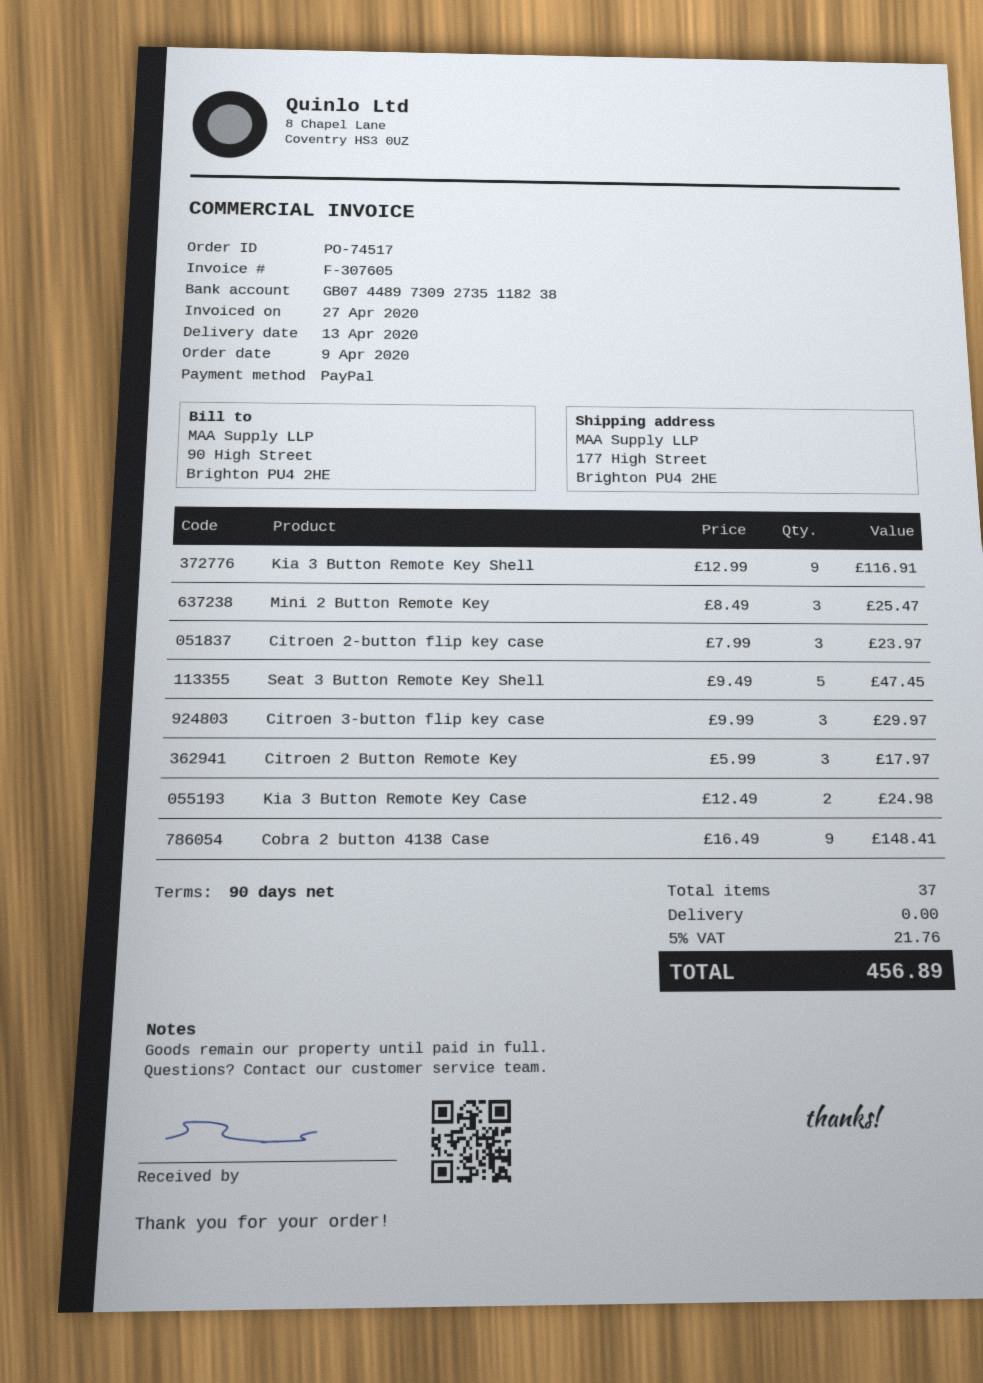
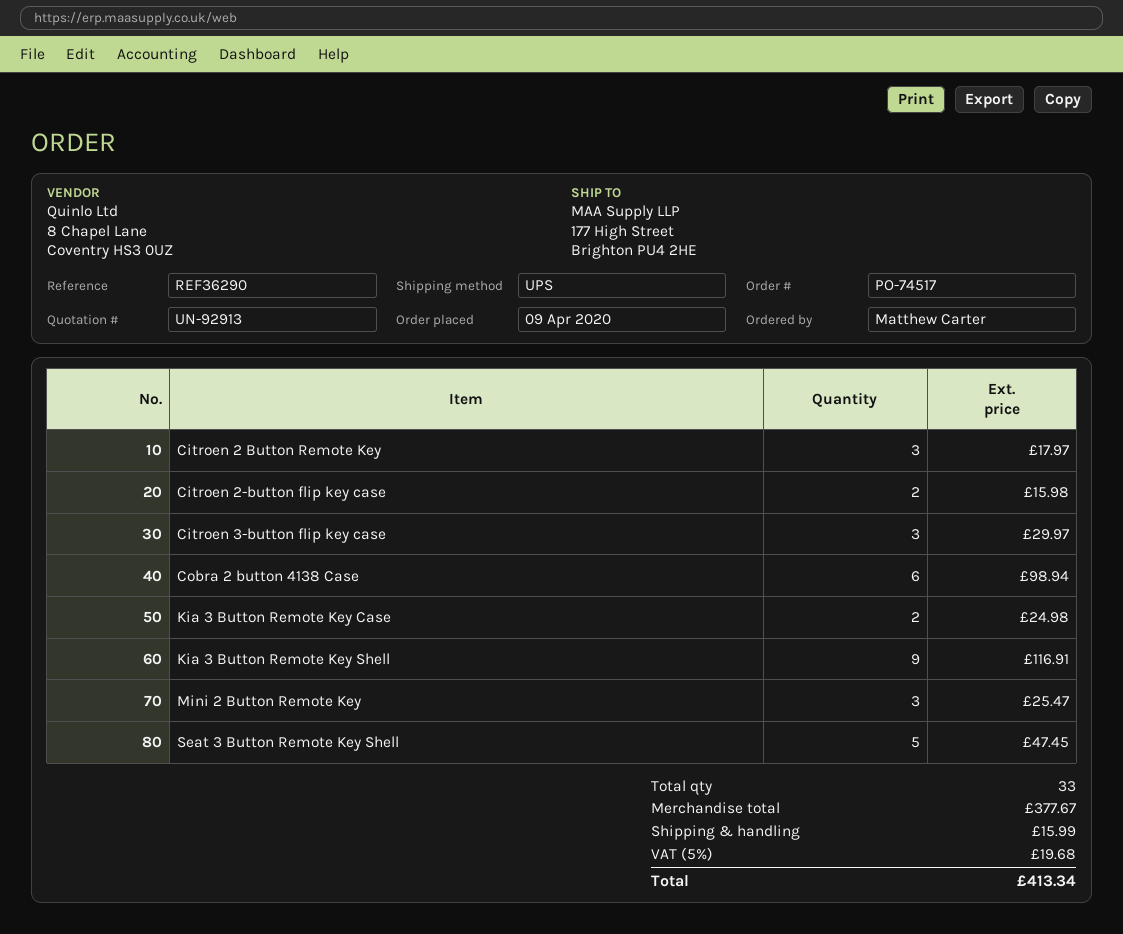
Citroen 2-button flip key case: 3 for 23.97 -> 2 for 15.98
Cobra 2 button 4138 Case: 9 for 148.41 -> 6 for 98.94
total quantity: 37 -> 33
shipping: 0.00 -> 15.99
tax: 5% = 21.76 -> 5% = 19.68
total: 456.89 -> 413.34

